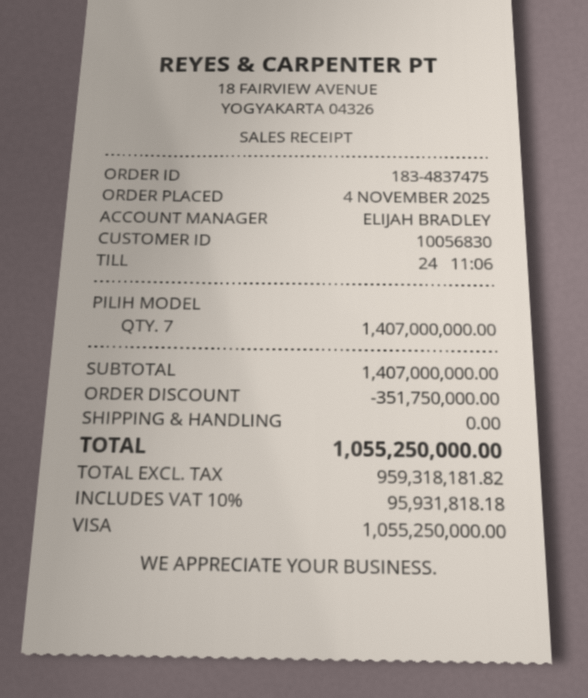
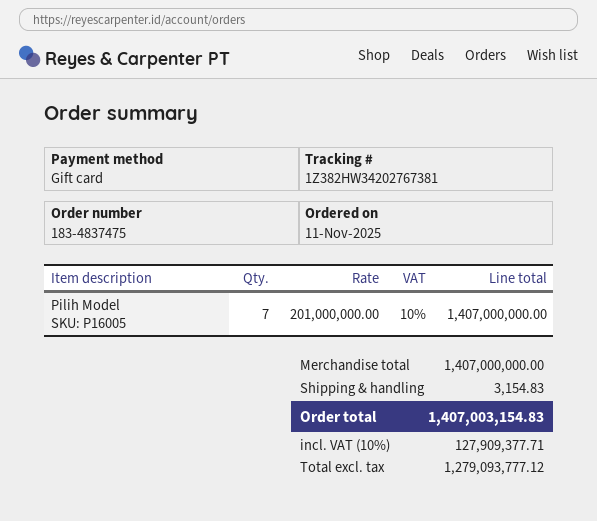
order date: 2025-11-04 -> 2025-11-11
payment method: Visa -> gift card
discount: 351750000.00 -> none
shipping: 0.00 -> 3154.83
net: 959318181.82 -> 1279093777.12
tax: 10% = 95931818.18 -> 10% = 127909377.71
total: 1055250000.00 -> 1407003154.83

